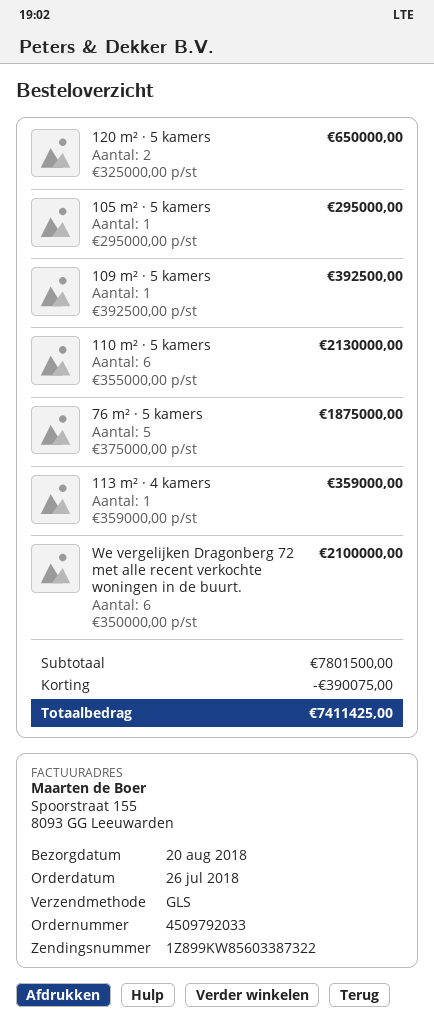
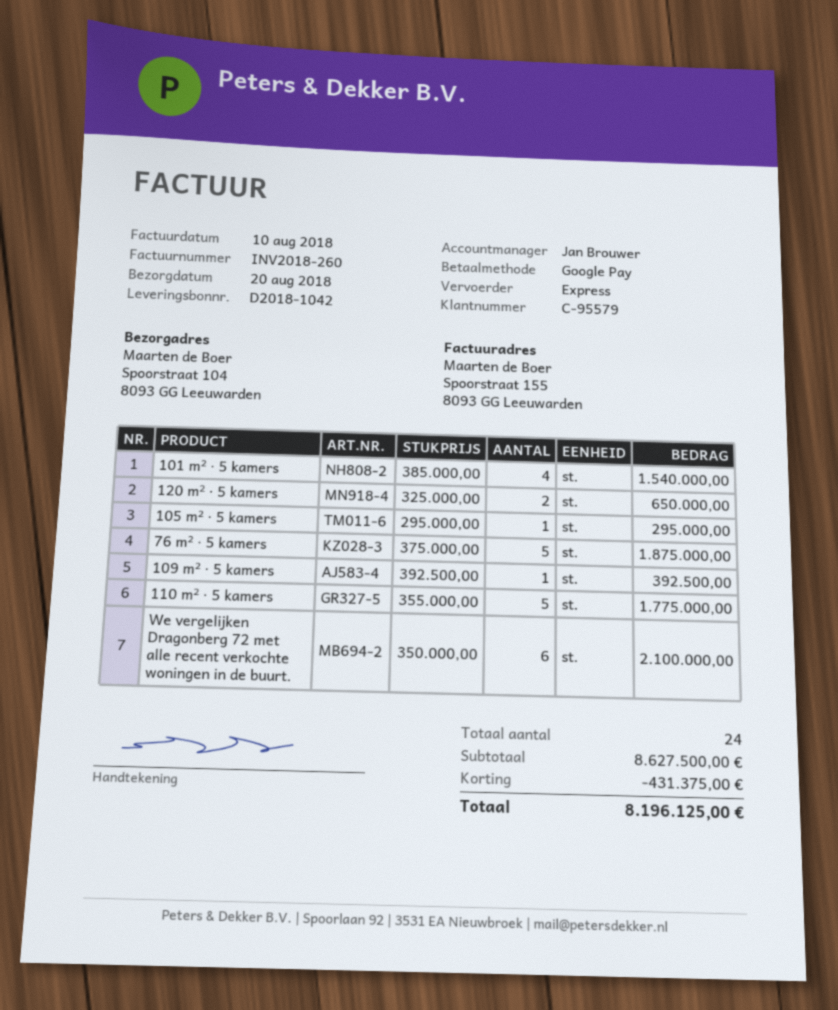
shipping method: GLS -> express
110 m² · 5 kamers: 6 x 355000.00 = 2130000.00 -> 5 x 355000.00 = 1775000.00
113 m² · 4 kamers: 1 x 359000.00 = 359000.00 -> none
101 m² · 5 kamers: none -> 4 x 385000.00 = 1540000.00
subtotal: 7801500.00 -> 8627500.00
discount: 390075.00 -> 431375.00
total: 7411425.00 -> 8196125.00

